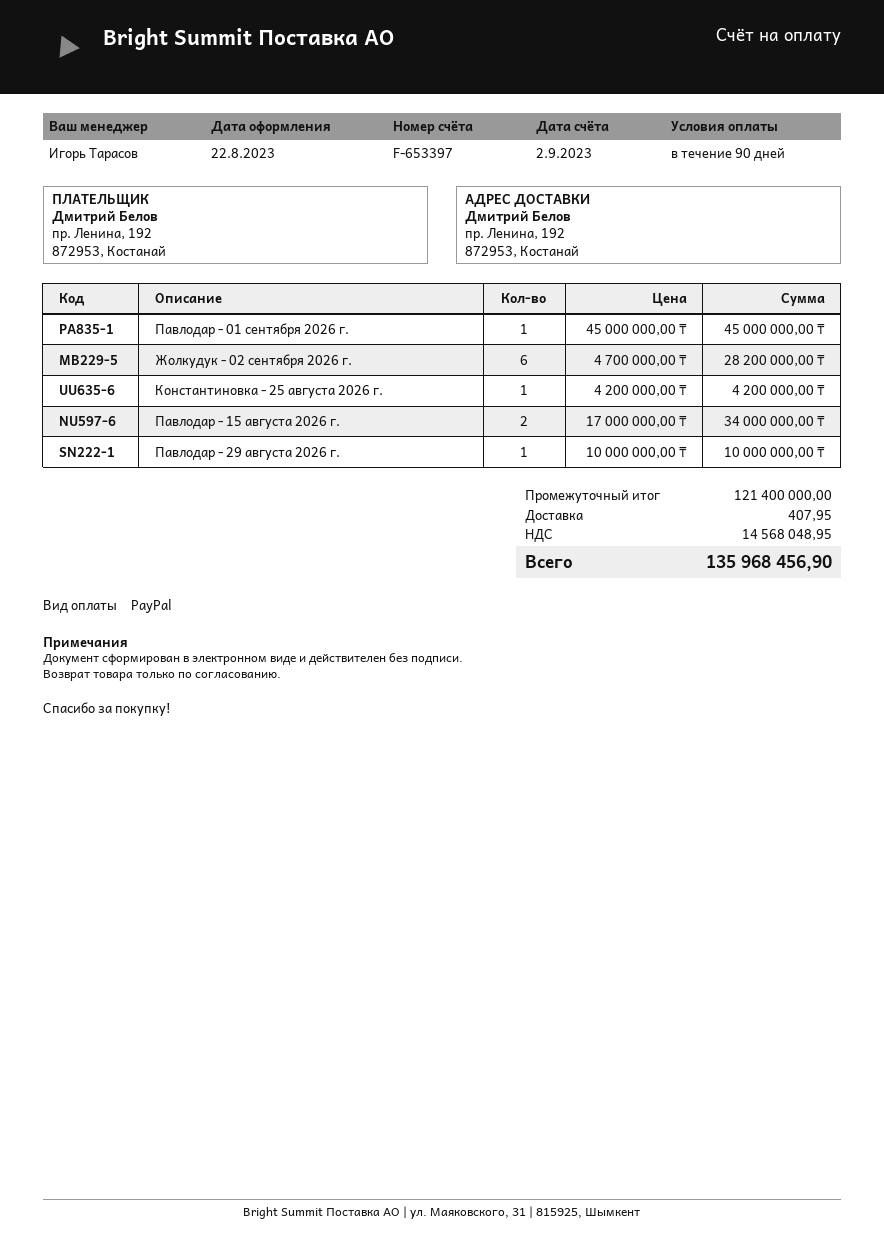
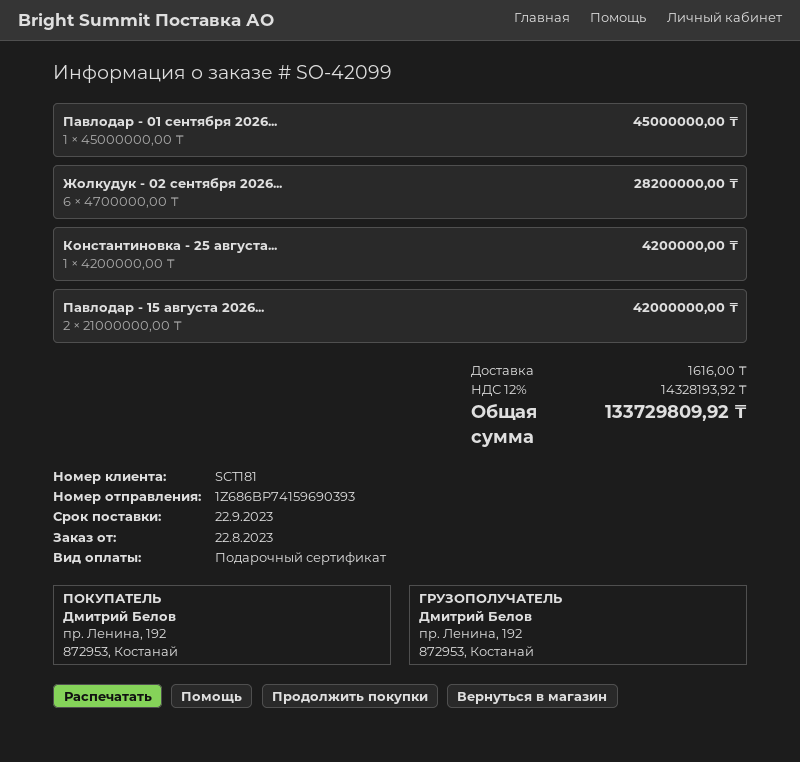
payment method: PayPal -> gift card
Павлодар - 15 августа 2026 г.: 2 x 17000000.00 = 34000000.00 -> 2 x 21000000.00 = 42000000.00
Павлодар - 29 августа 2026 г.: 1 x 10000000.00 = 10000000.00 -> none
shipping: 407.95 -> 1616.00
tax: 14568048.95 -> 14328193.92
total: 135968456.90 -> 133729809.92

